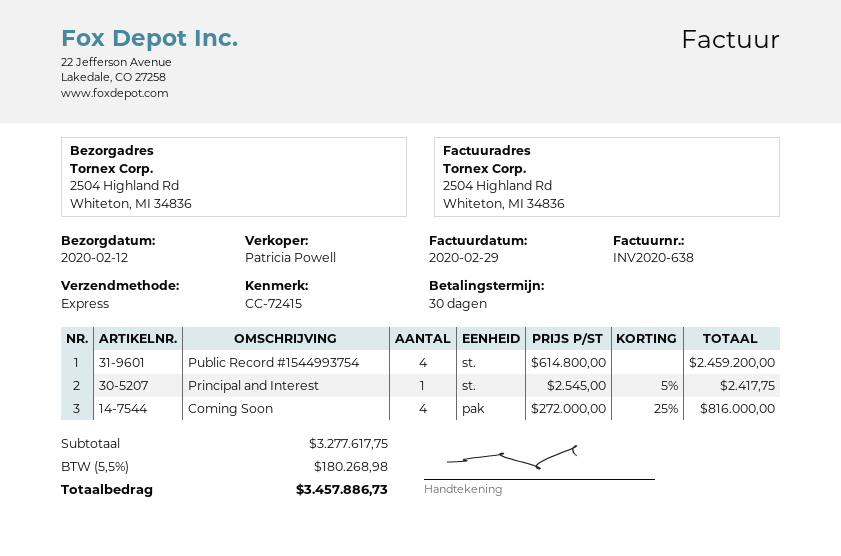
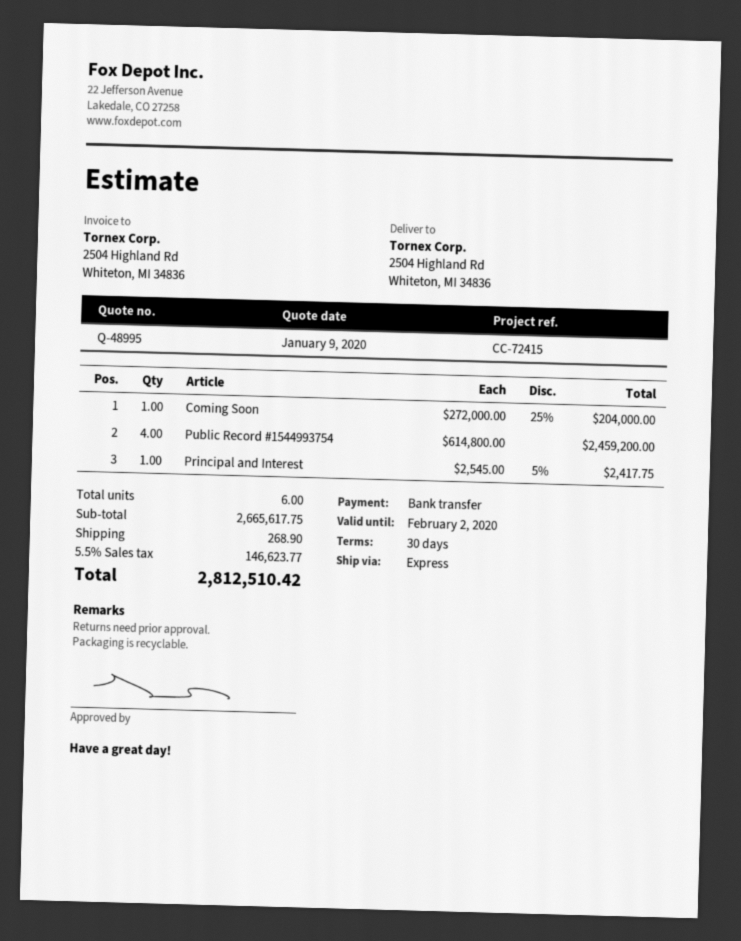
Coming Soon: 4 x 272000.00 - 25% = 816000.00 -> 1 x 272000.00 - 25% = 204000.00
subtotal: 3277617.75 -> 2665617.75
shipping: none -> 268.90
tax: 5.5% = 180268.98 -> 5.5% = 146623.77
total: 3457886.73 -> 2812510.42

